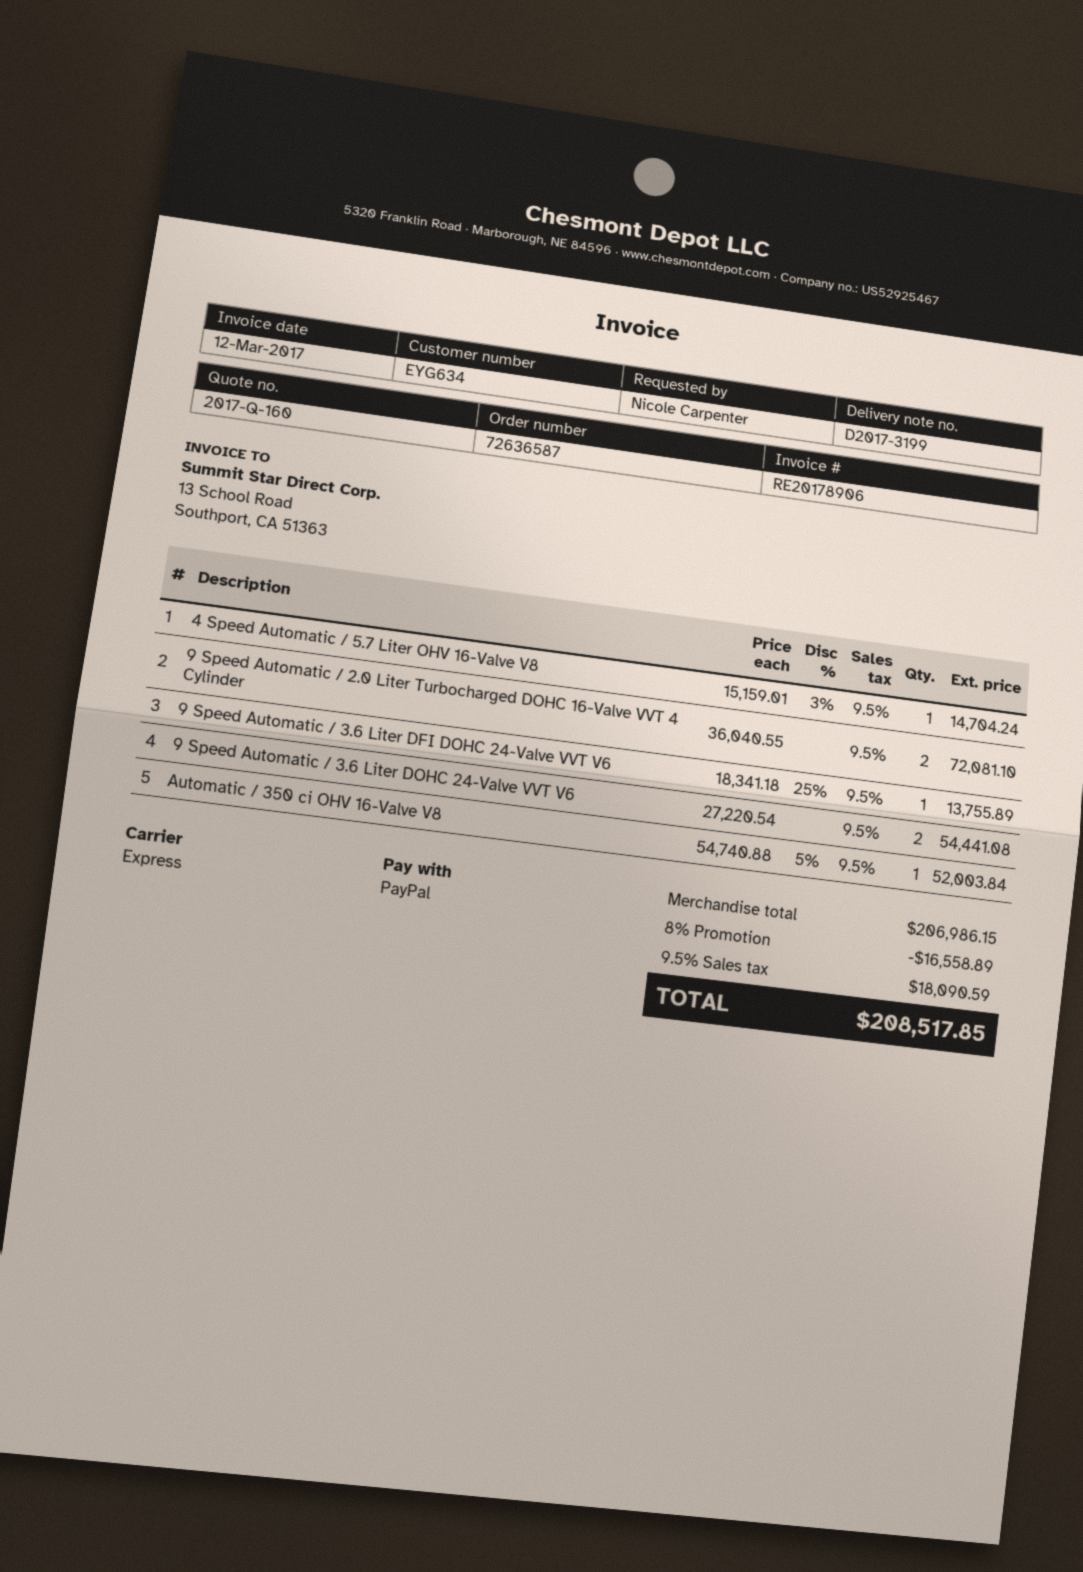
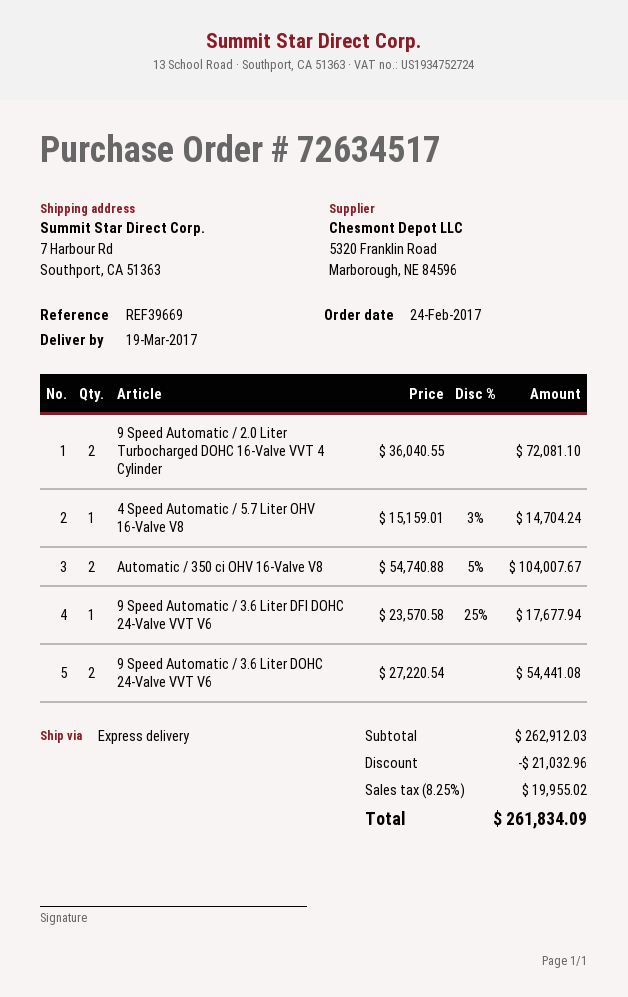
order number: 72636587 -> 72634517
9 Speed Automatic / 3.6 Liter DFI DOHC 24-Valve VVT V6: 1 x 18341.18 - 25% = 13755.89 -> 1 x 23570.58 - 25% = 17677.94
Automatic / 350 ci OHV 16-Valve V8: 1 x 54740.88 - 5% = 52003.84 -> 2 x 54740.88 - 5% = 104007.67
subtotal: 206986.15 -> 262912.03
discount: 16558.89 -> 21032.96
tax: 9.5% = 18090.59 -> 8.25% = 19955.02
total: 208517.85 -> 261834.09

